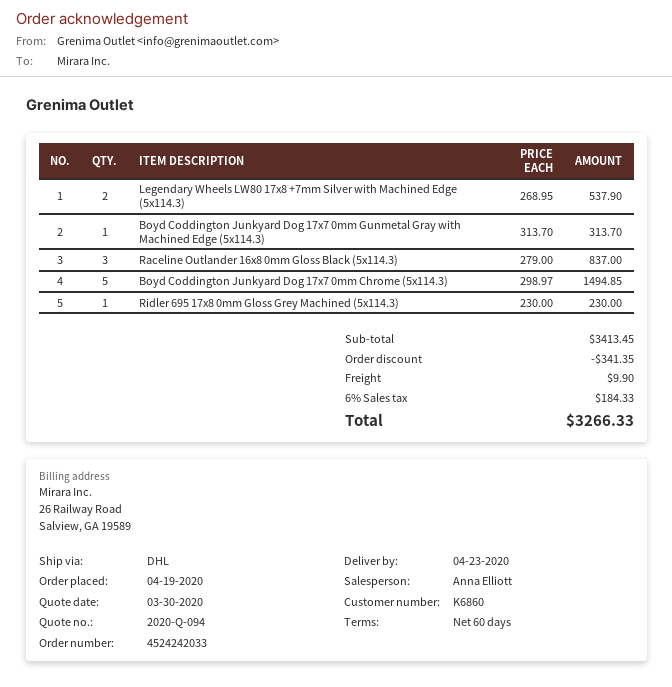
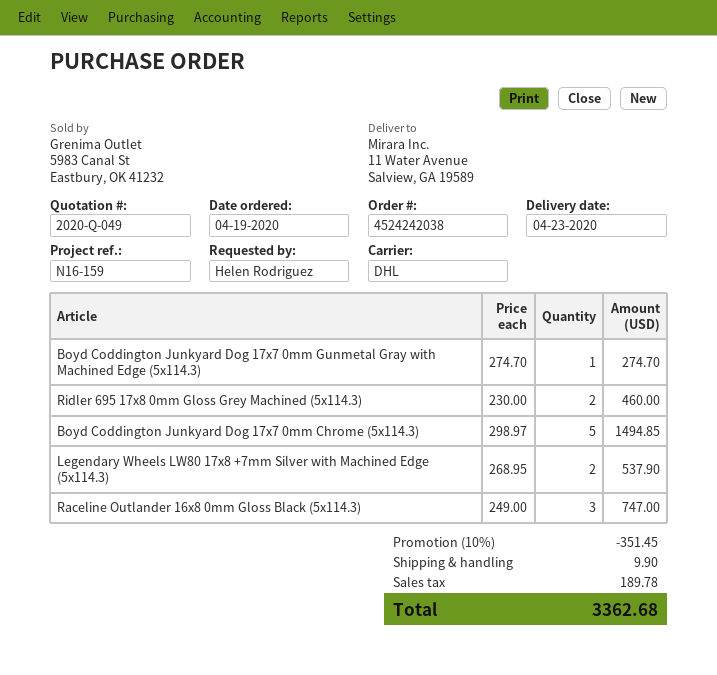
quote number: 2020-Q-094 -> 2020-Q-049
order number: 4524242033 -> 4524242038
Boyd Coddington Junkyard Dog 17x7 0mm Gunmetal Gray with Machined Edge (5x114.3): 1 x 313.70 = 313.70 -> 1 x 274.70 = 274.70
Raceline Outlander 16x8 0mm Gloss Black (5x114.3): 3 x 279.00 = 837.00 -> 3 x 249.00 = 747.00
Ridler 695 17x8 0mm Gloss Grey Machined (5x114.3): 1 x 230.00 = 230.00 -> 2 x 230.00 = 460.00
discount: 341.35 -> 351.45
tax: 184.33 -> 189.78
total: 3266.33 -> 3362.68

